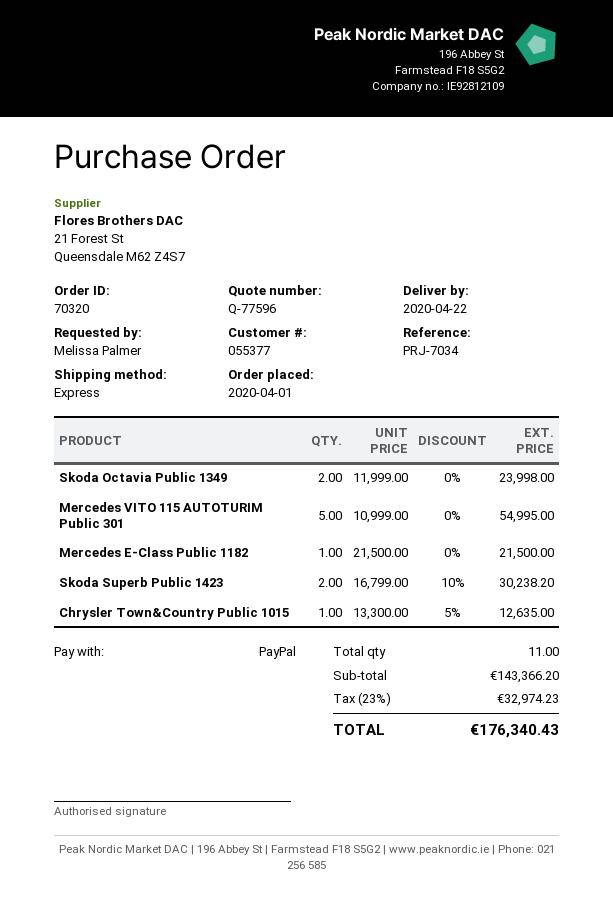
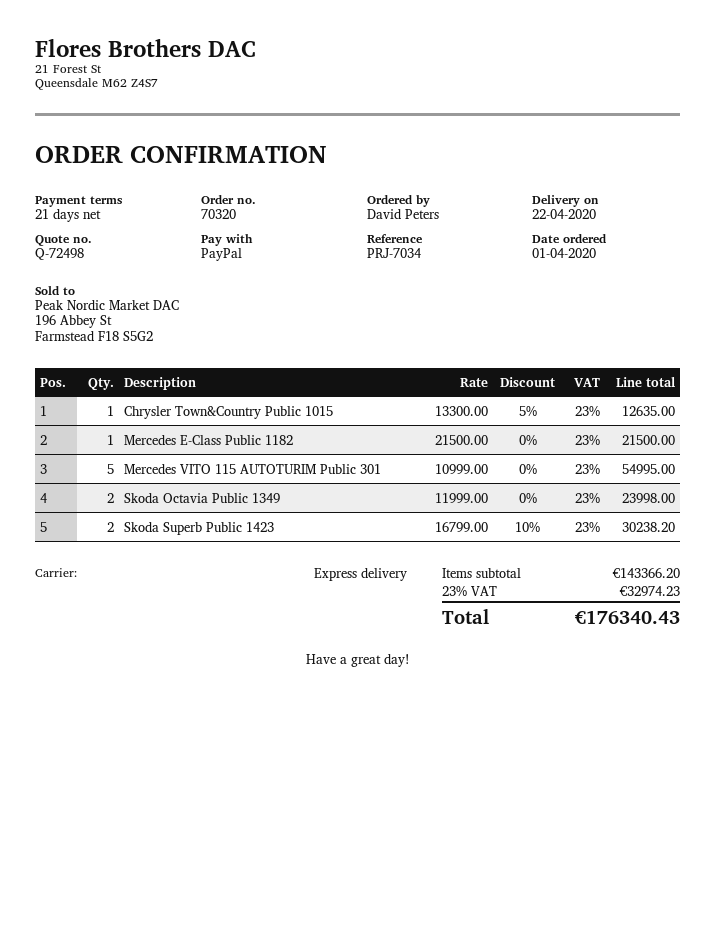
quote number: Q-77596 -> Q-72498
ordered by: Melissa Palmer -> David Peters

